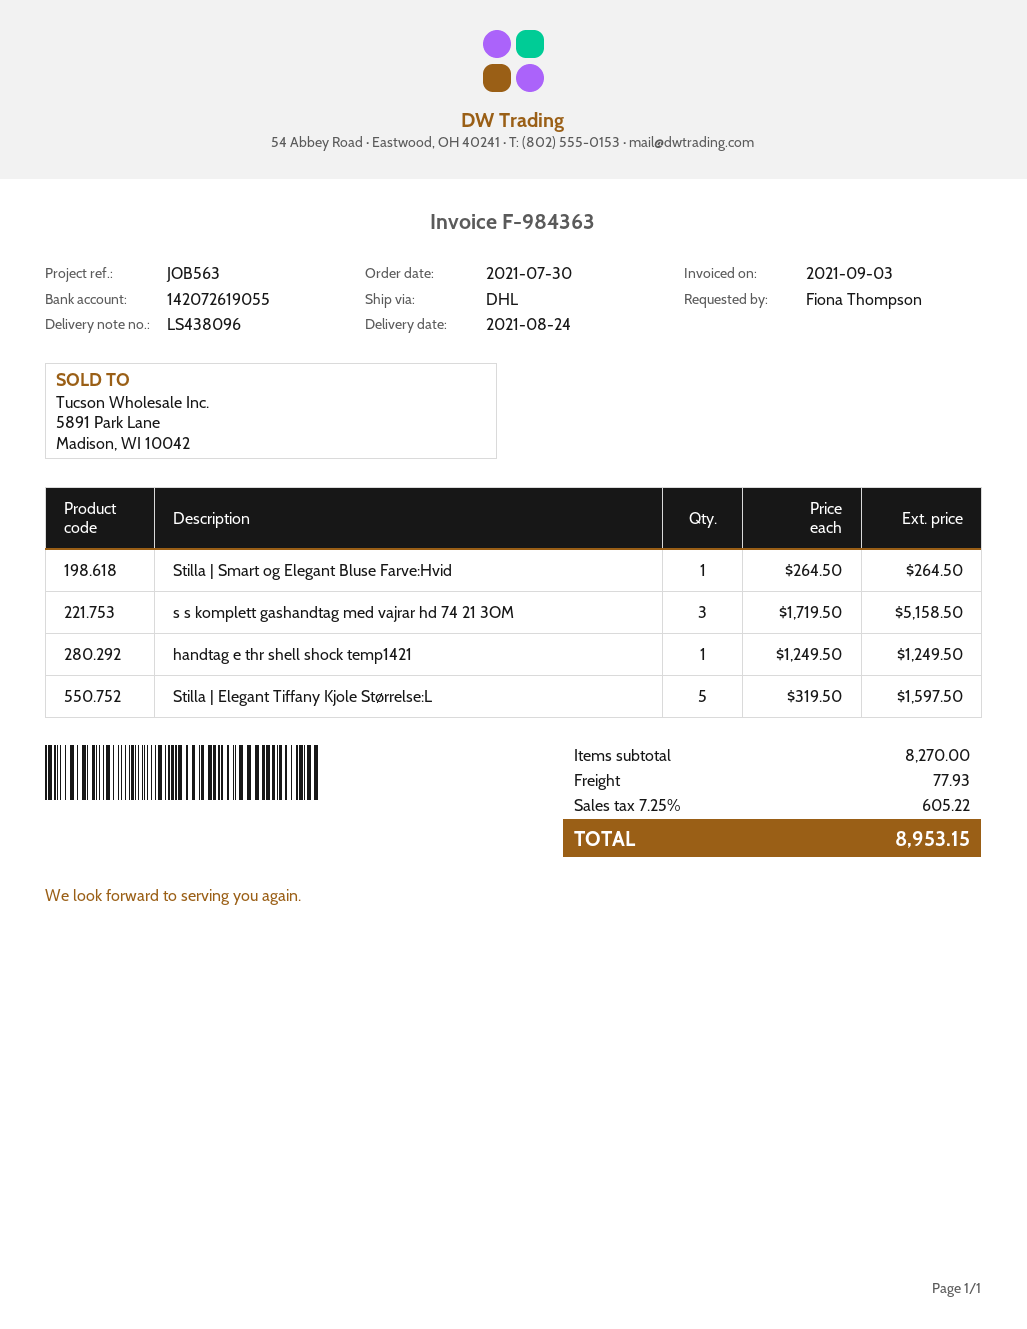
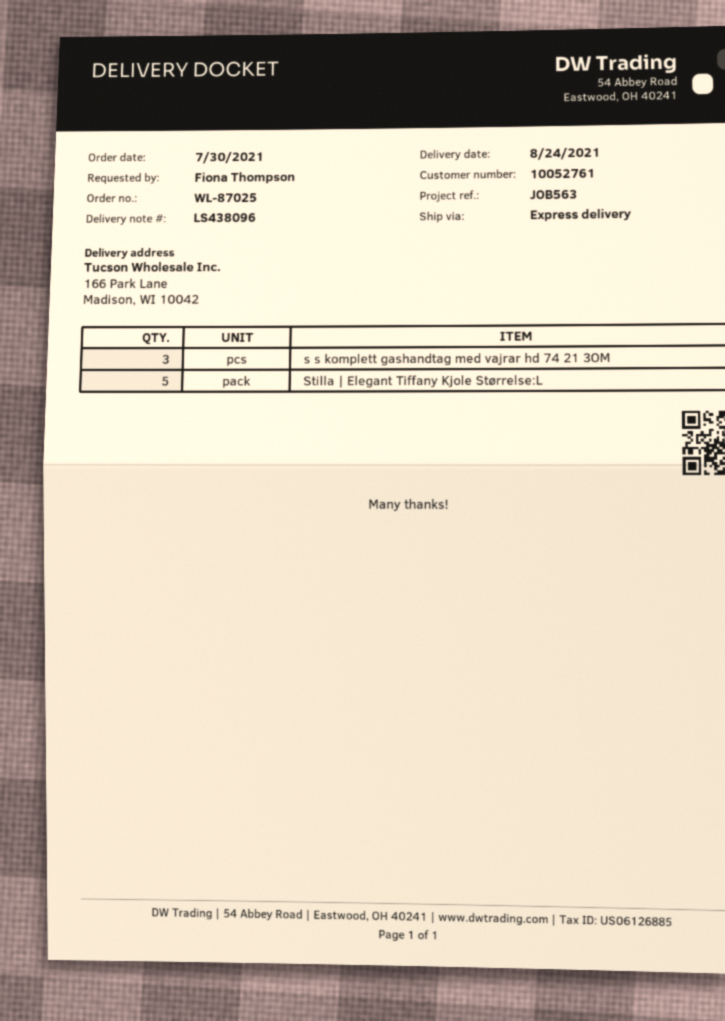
shipping method: DHL -> express
Stilla | Smart og Elegant Bluse Farve:Hvid: 1 -> none
handtag e thr shell shock temp1421: 1 -> none

